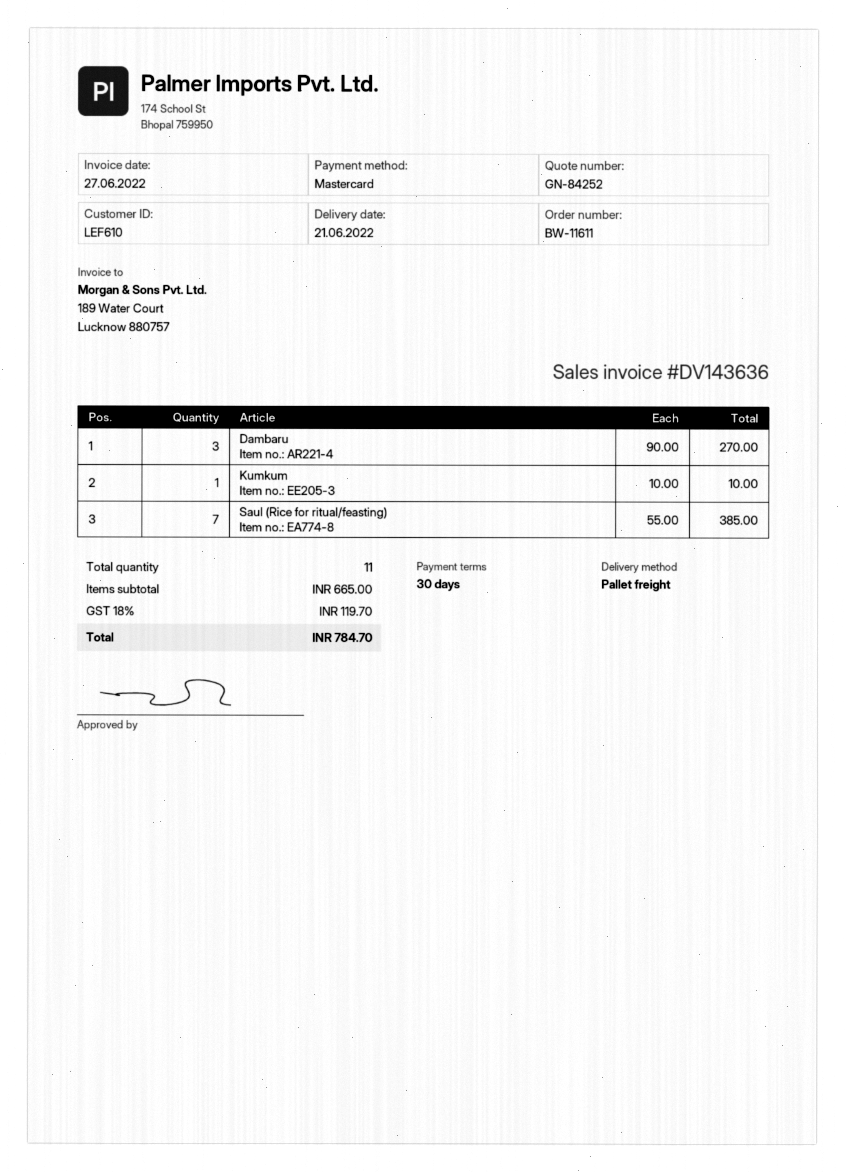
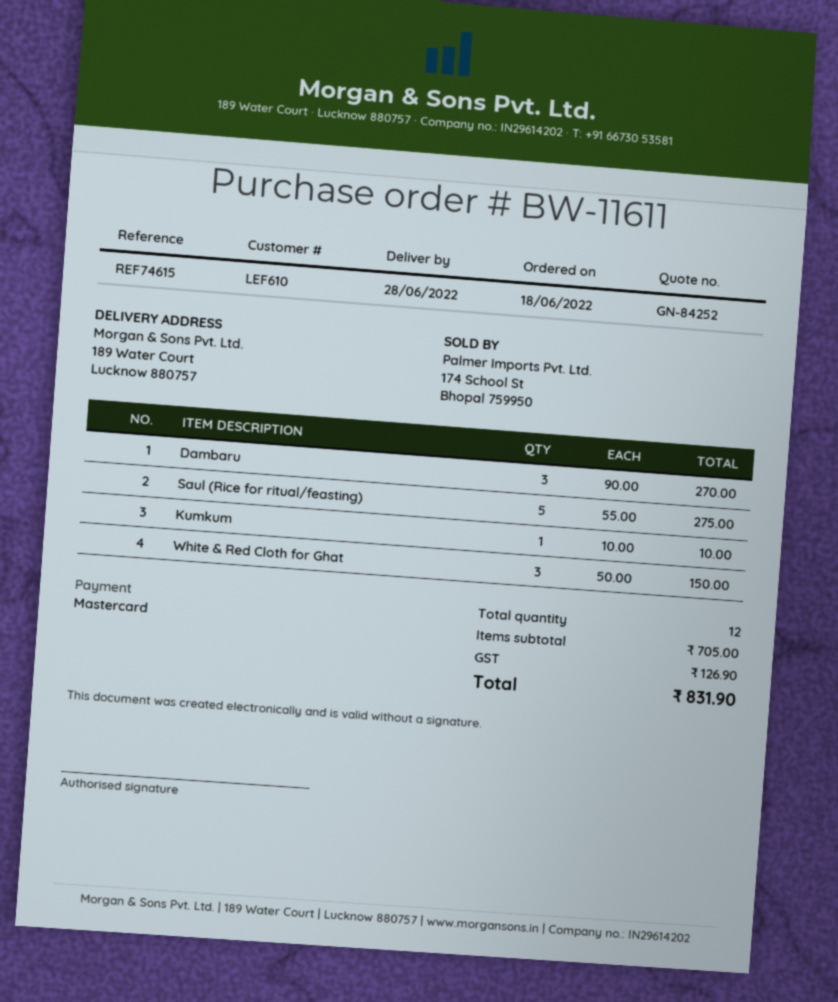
delivery date: 2022-06-21 -> 2022-06-28
Saul (Rice for ritual/feasting): 7 x 55.00 = 385.00 -> 5 x 55.00 = 275.00
White & Red Cloth for Ghat: none -> 3 x 50.00 = 150.00
total quantity: 11 -> 12
subtotal: 665.00 -> 705.00
tax: 119.70 -> 126.90
total: 784.70 -> 831.90

